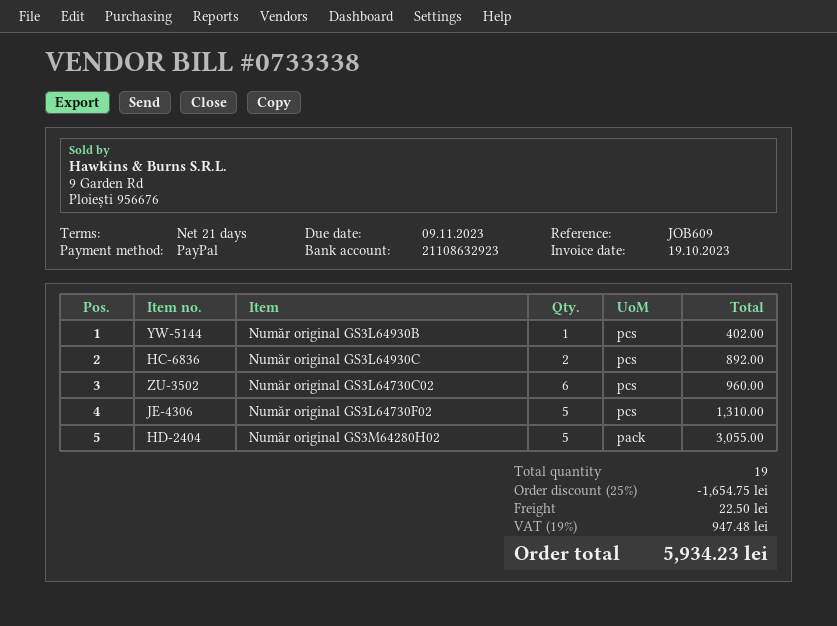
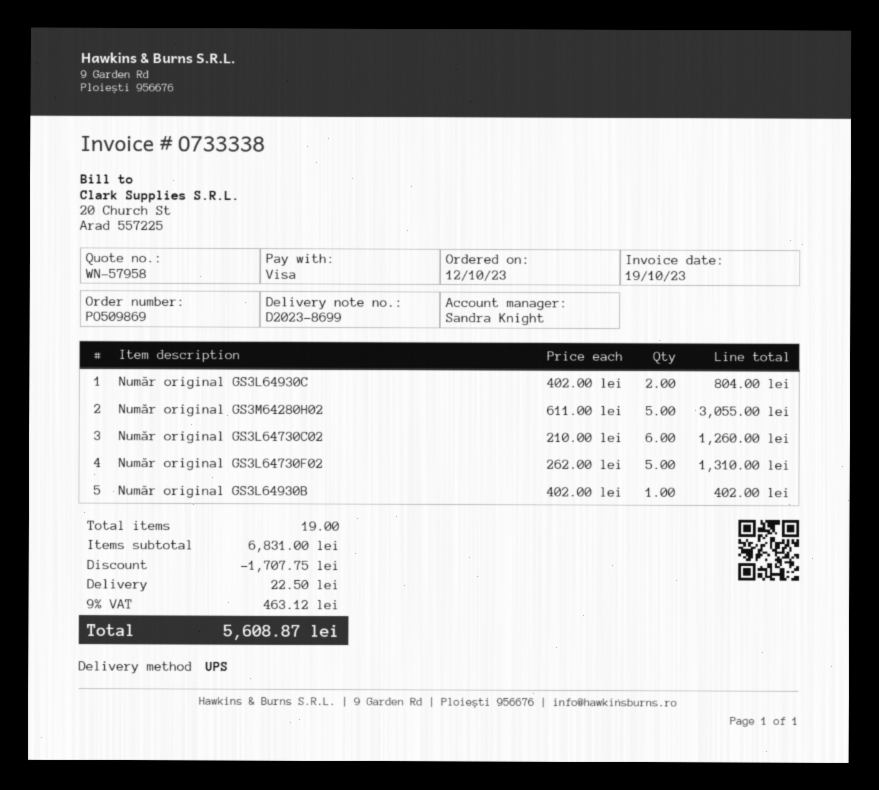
payment method: PayPal -> Visa
Număr original GS3L64930C: 2 for 892.00 -> 2 for 804.00
Număr original GS3L64730C02: 6 for 960.00 -> 6 for 1260.00
discount: 1654.75 -> 1707.75
tax: 19% = 947.48 -> 9% = 463.12
total: 5934.23 -> 5608.87

